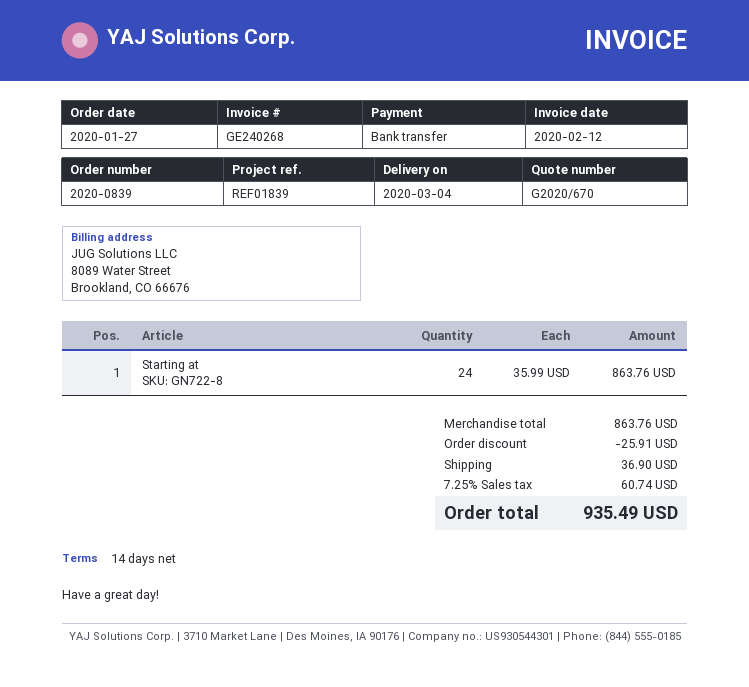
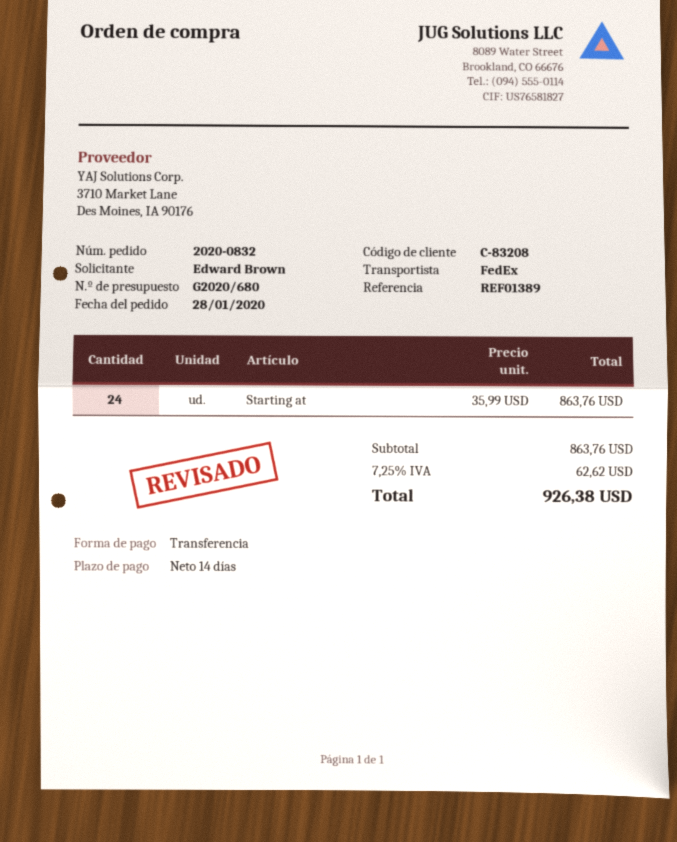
quote number: G2020/670 -> G2020/680
order number: 2020-0839 -> 2020-0832
order date: 2020-01-27 -> 2020-01-28
reference: REF01839 -> REF01389
discount: 25.91 -> none
shipping: 36.90 -> none
tax: 7.25% = 60.74 -> 7.25% = 62.62
total: 935.49 -> 926.38

